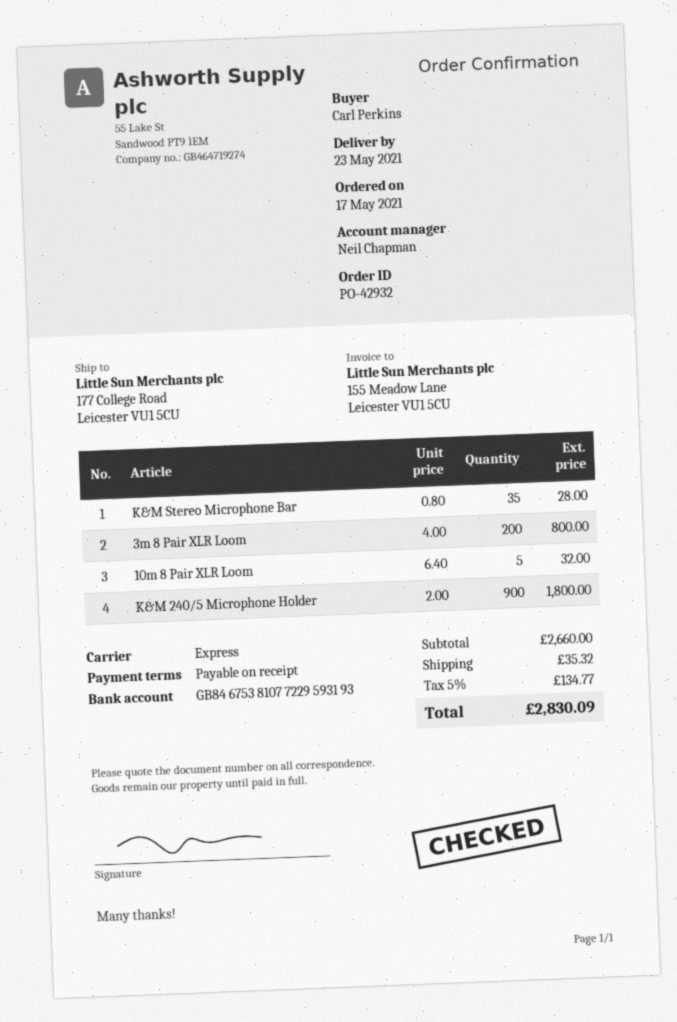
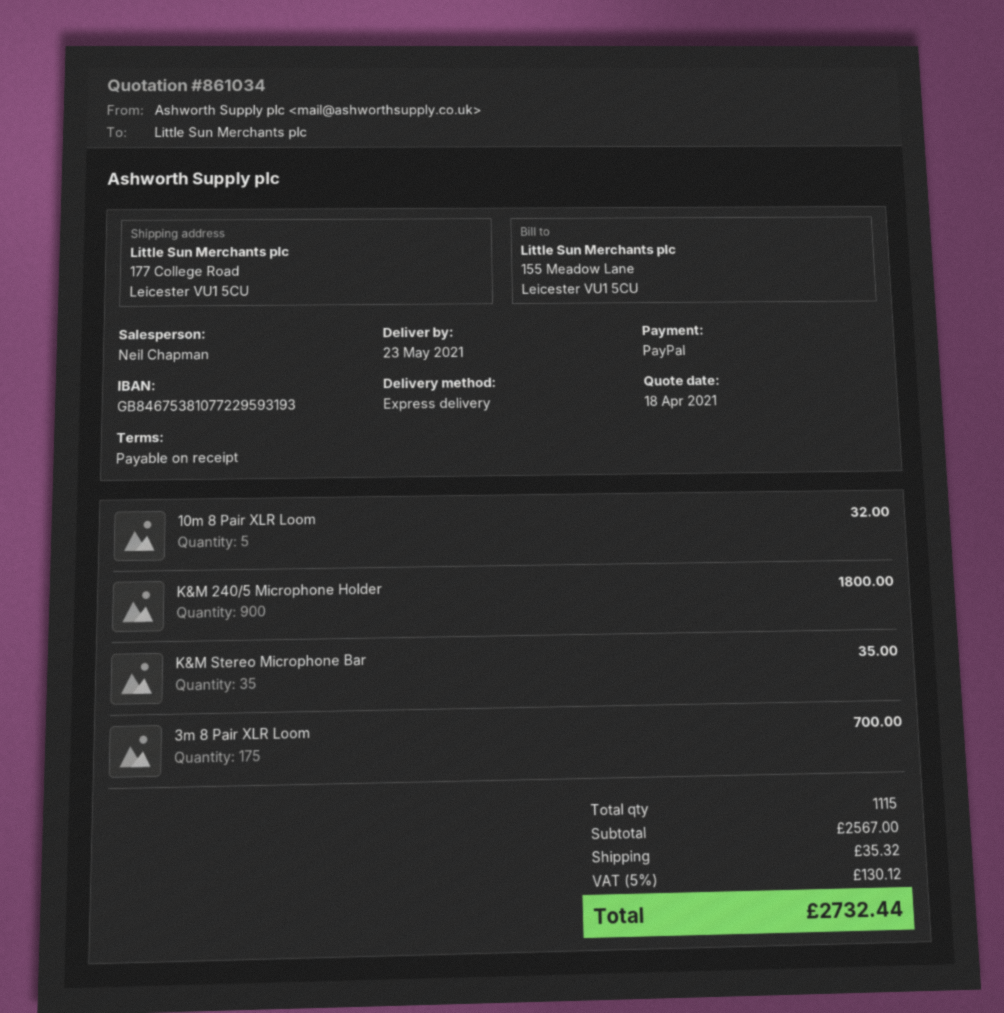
K&M Stereo Microphone Bar: 35 for 28.00 -> 35 for 35.00
3m 8 Pair XLR Loom: 200 for 800.00 -> 175 for 700.00
subtotal: 2660.00 -> 2567.00
tax: 5% = 134.77 -> 5% = 130.12
total: 2830.09 -> 2732.44

